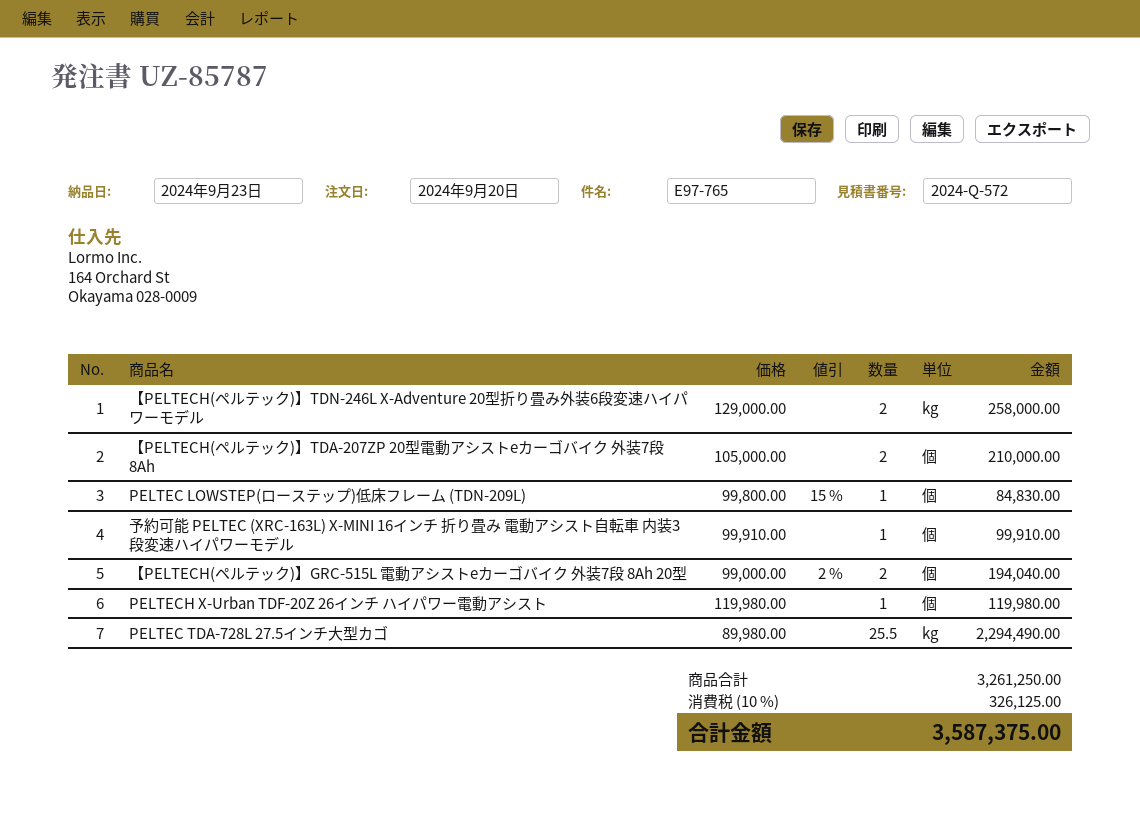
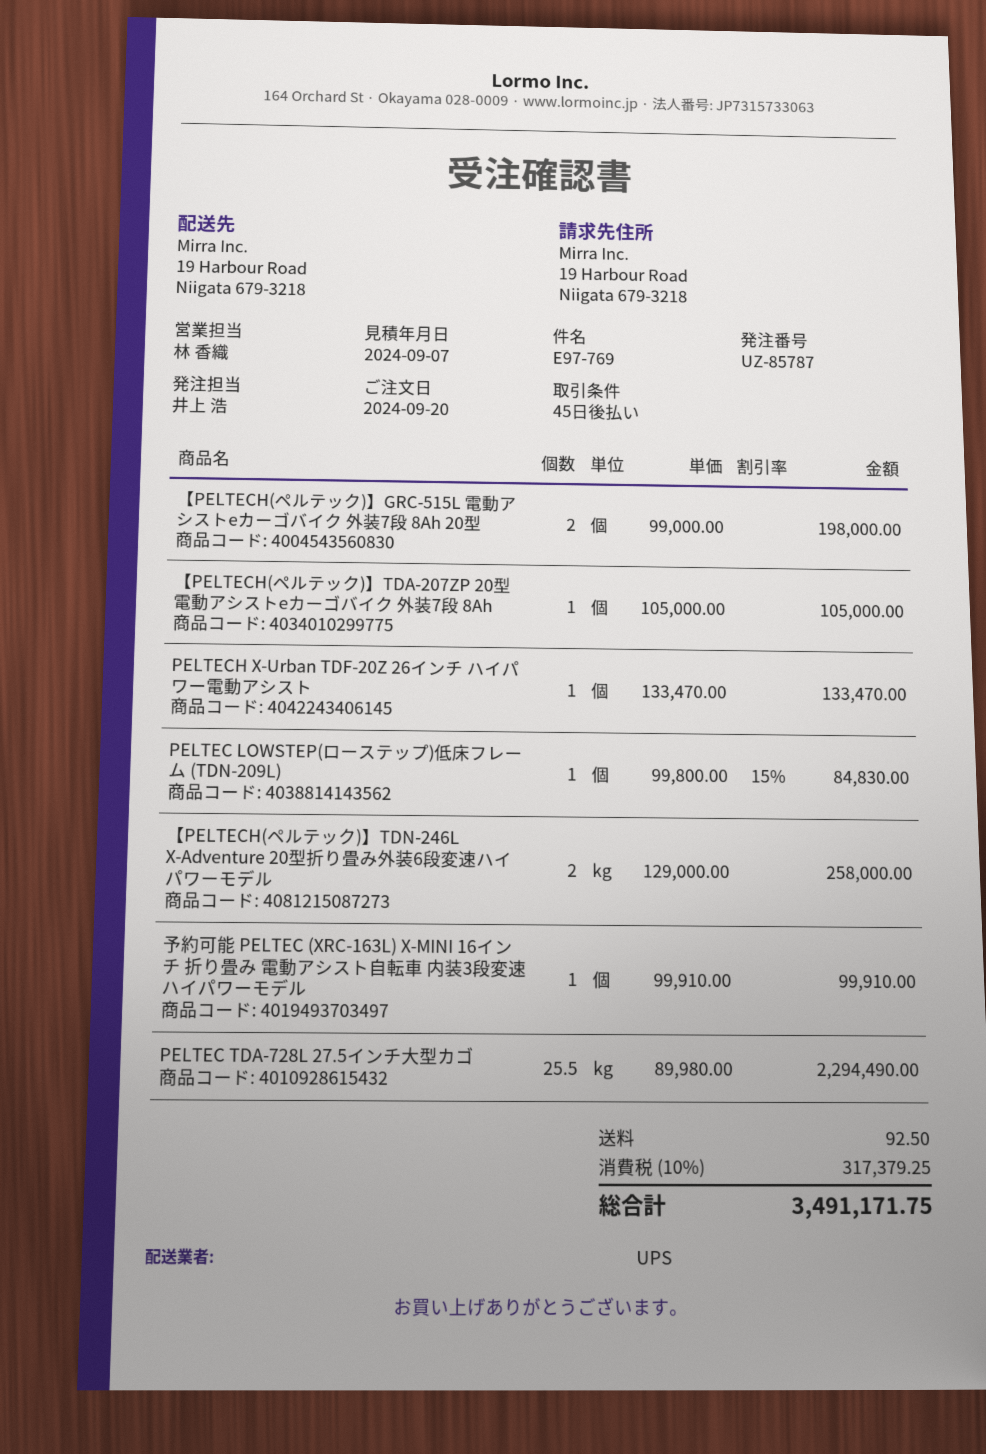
reference: E97-765 -> E97-769
【PELTECH(ペルテック)】TDA-207ZP 20型電動アシストeカーゴバイク 外装7段 8Ah: 2 x 105000.00 = 210000.00 -> 1 x 105000.00 = 105000.00
【PELTECH(ペルテック)】GRC-515L 電動アシストeカーゴバイク 外装7段 8Ah 20型: 2 x 99000.00 - 2% = 194040.00 -> 2 x 99000.00 = 198000.00
PELTECH X-Urban TDF-20Z 26インチ ハイパワー電動アシスト: 1 x 119980.00 = 119980.00 -> 1 x 133470.00 = 133470.00
shipping: none -> 92.50
tax: 10% = 326125.00 -> 10% = 317379.25
total: 3587375.00 -> 3491171.75

